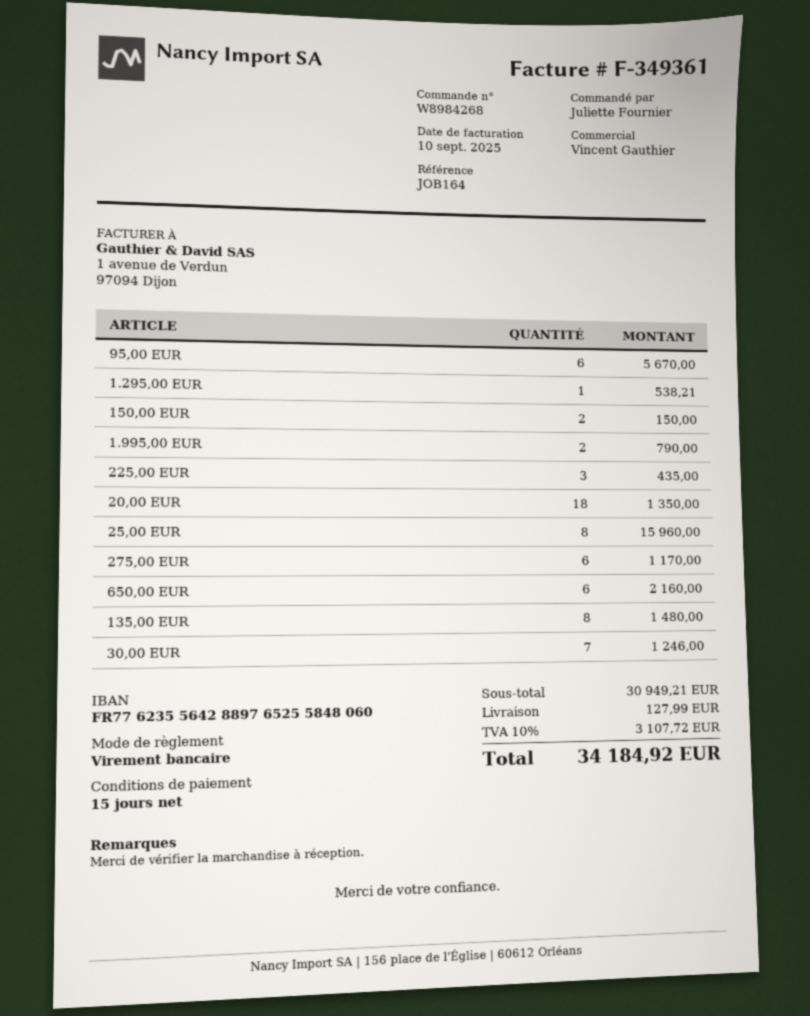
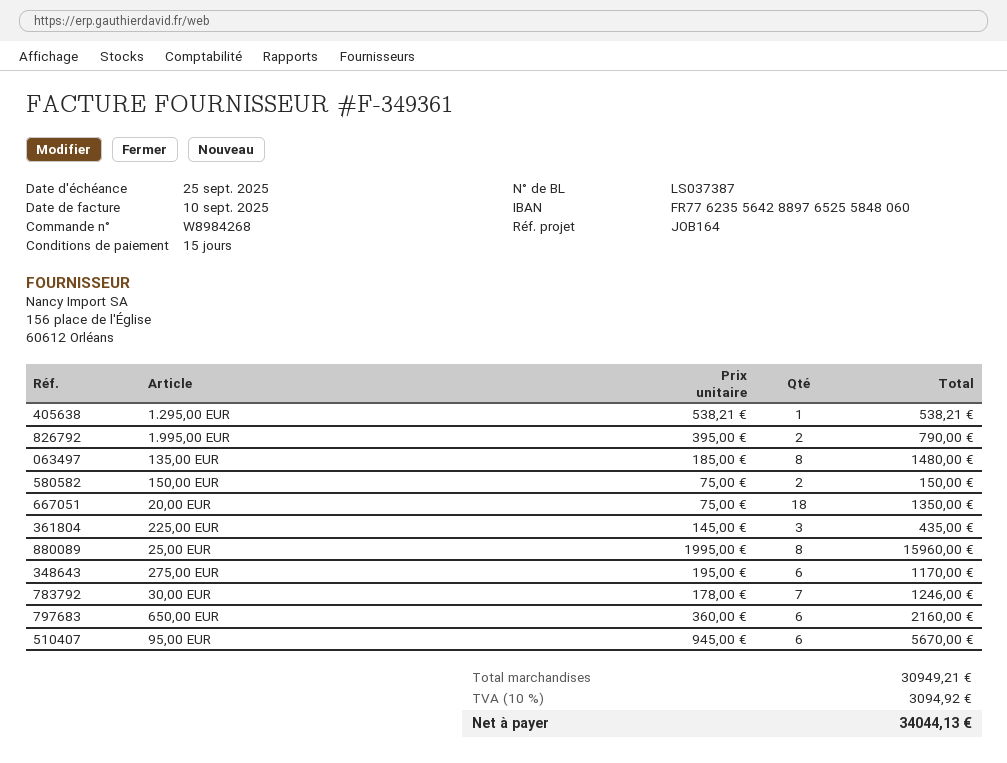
shipping: 127.99 -> none
tax: 10% = 3107.72 -> 10% = 3094.92
total: 34184.92 -> 34044.13

